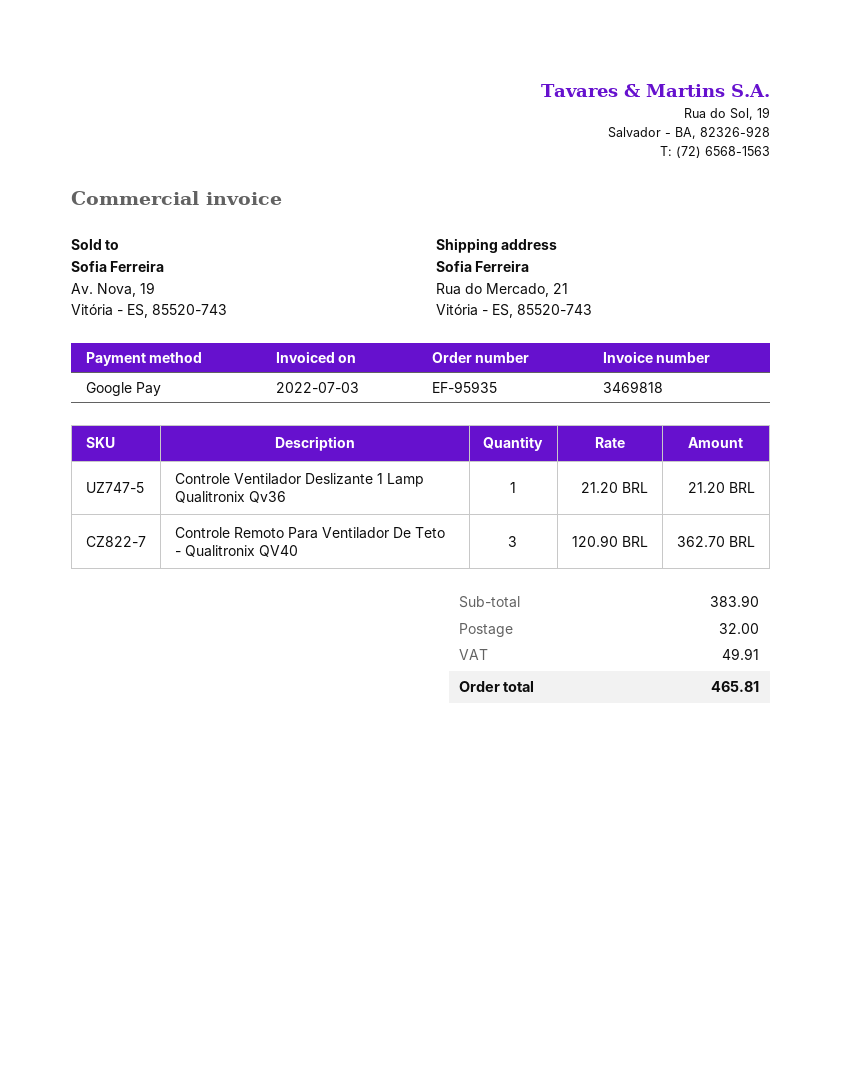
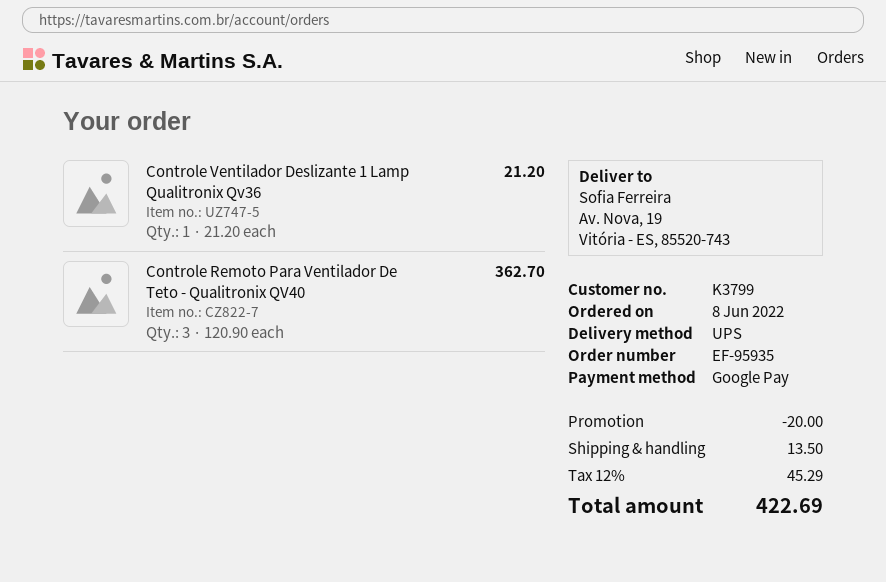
ship to: Rua do Mercado, 21, Vitória - ES, 85520-743 -> Av. Nova, 19, Vitória - ES, 85520-743
discount: none -> 20.00
shipping: 32.00 -> 13.50
tax: 49.91 -> 45.29
total: 465.81 -> 422.69

